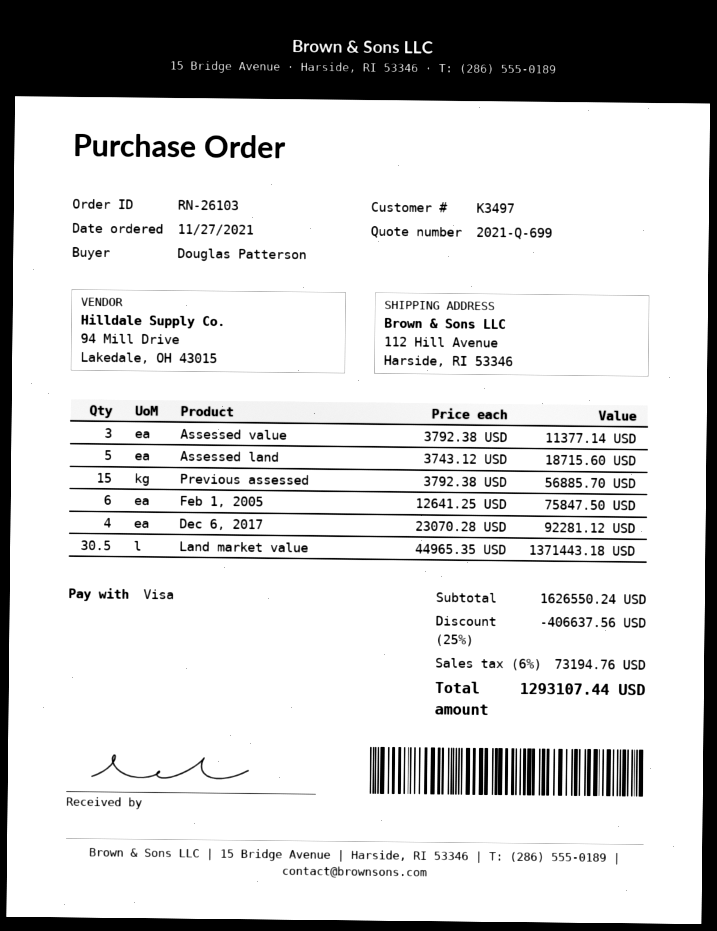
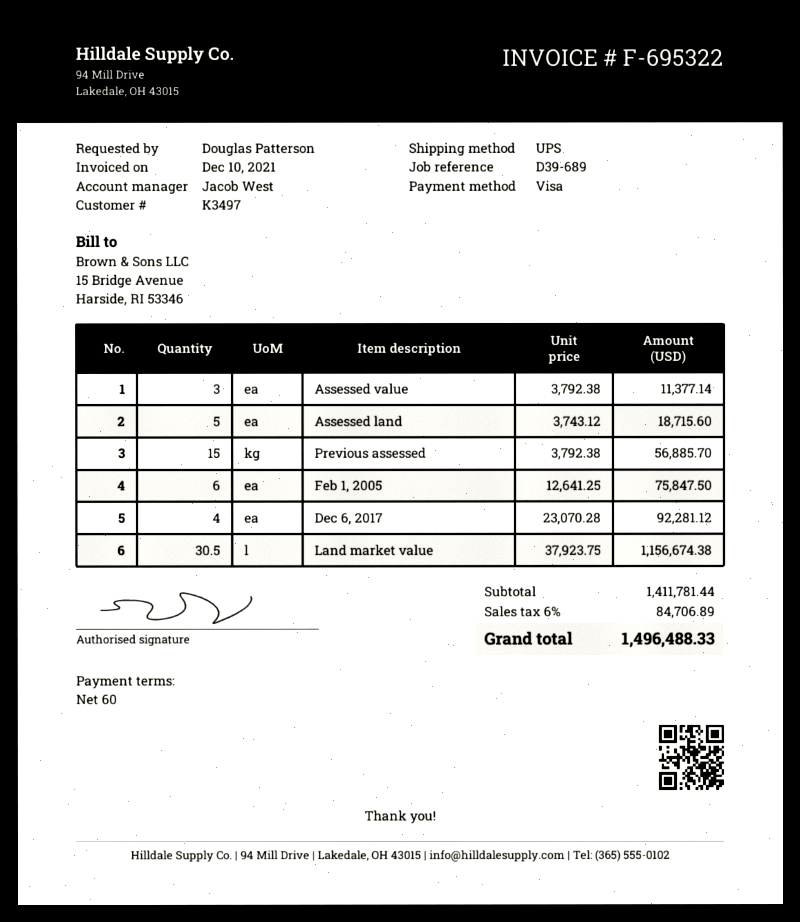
Land market value: 30.5 x 44965.35 = 1371443.18 -> 30.5 x 37923.75 = 1156674.38
subtotal: 1626550.24 -> 1411781.44
discount: 25% = 406637.56 -> none
tax: 6% = 73194.76 -> 6% = 84706.89
total: 1293107.44 -> 1496488.33

